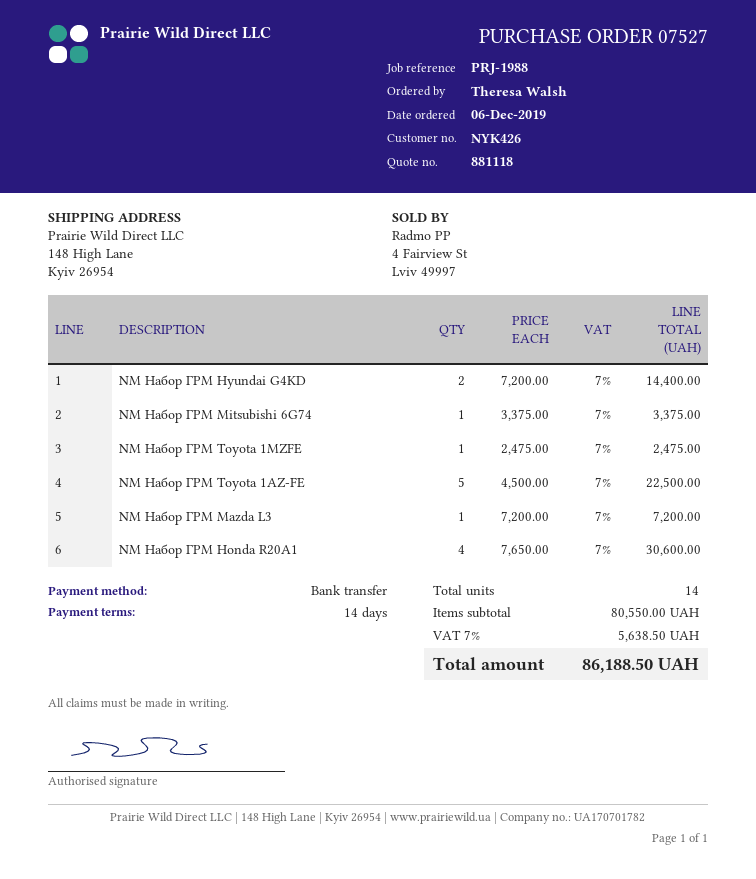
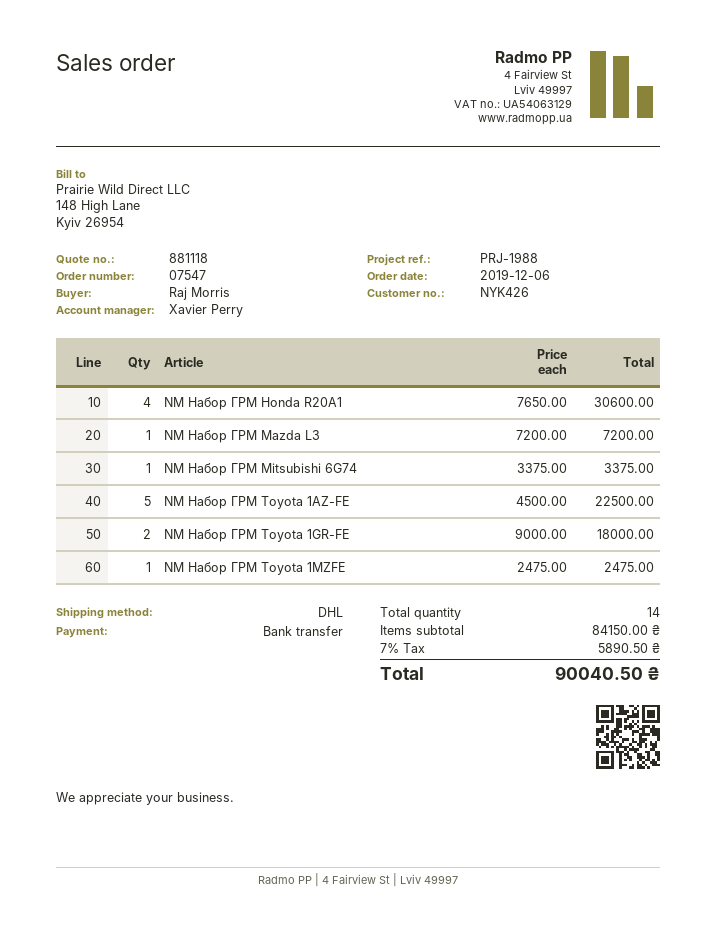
order number: 07527 -> 07547
ordered by: Theresa Walsh -> Raj Morris
NM Набор ГРМ Hyundai G4KD: 2 x 7200.00 = 14400.00 -> none
NM Набор ГРМ Toyota 1GR-FE: none -> 2 x 9000.00 = 18000.00
subtotal: 80550.00 -> 84150.00
tax: 7% = 5638.50 -> 7% = 5890.50
total: 86188.50 -> 90040.50

